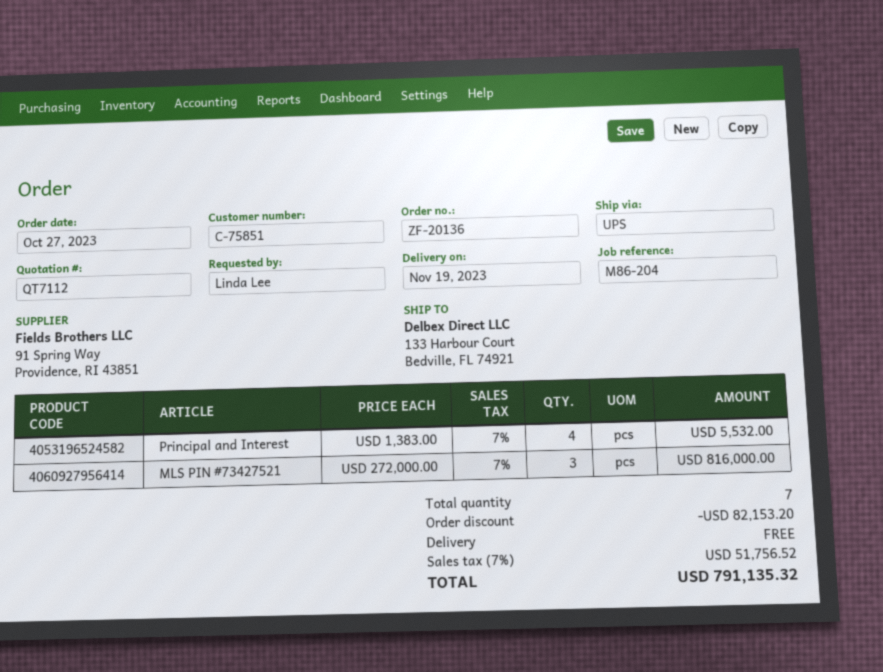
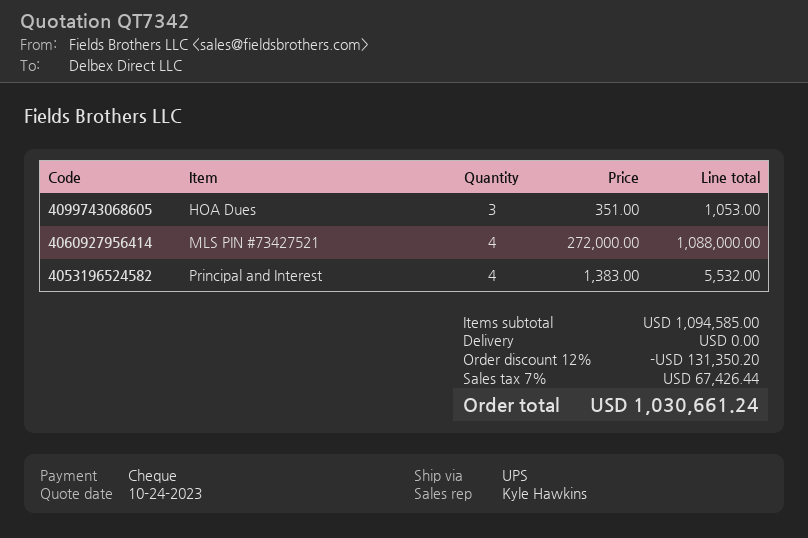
quote number: QT7112 -> QT7342
MLS PIN #73427521: 3 x 272000.00 = 816000.00 -> 4 x 272000.00 = 1088000.00
HOA Dues: none -> 3 x 351.00 = 1053.00
discount: 82153.20 -> 131350.20
tax: 7% = 51756.52 -> 7% = 67426.44
total: 791135.32 -> 1030661.24

